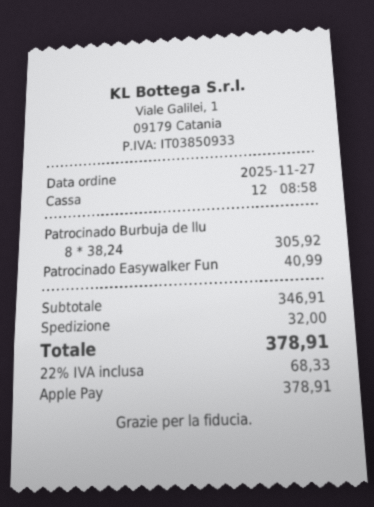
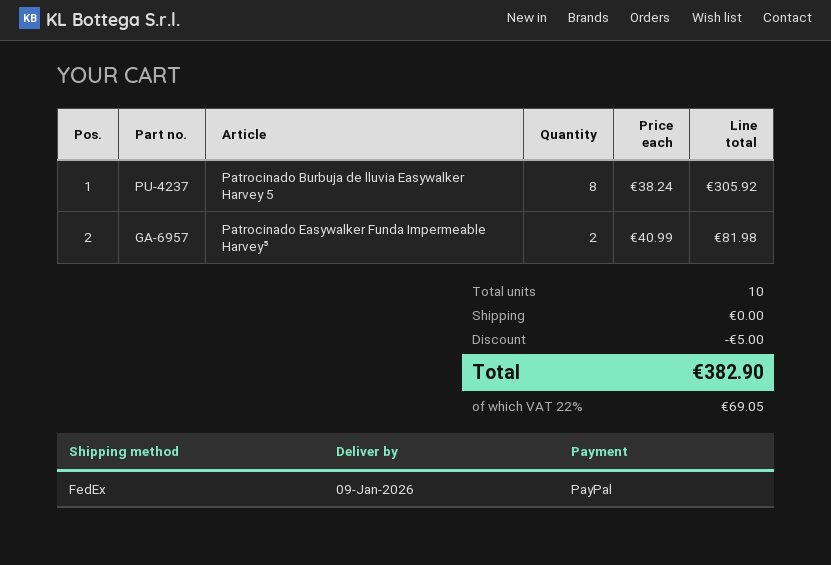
payment method: Apple Pay -> PayPal
Patrocinado Easywalker Fun: 1 x 40.99 = 40.99 -> 2 x 40.99 = 81.98
discount: none -> 5.00
shipping: 32.00 -> 0.00
tax: 22% = 68.33 -> 22% = 69.05
total: 378.91 -> 382.90

